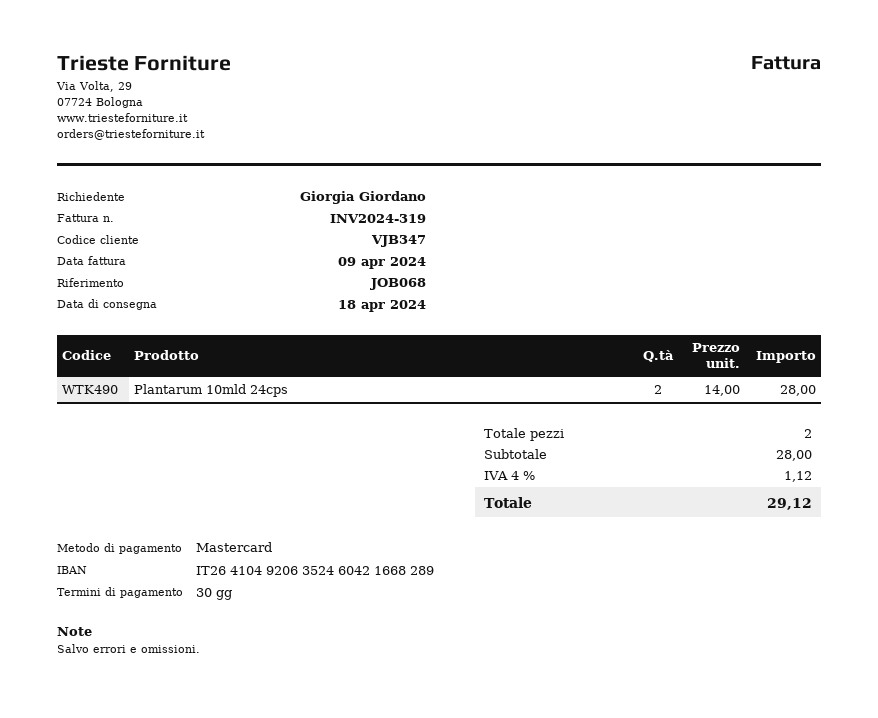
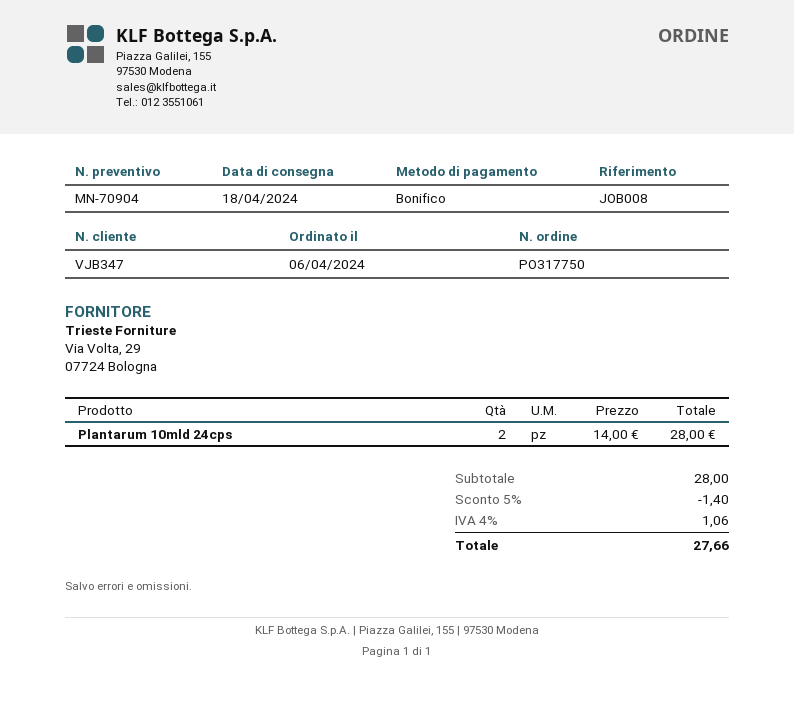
reference: JOB068 -> JOB008
payment method: Mastercard -> bank transfer
discount: none -> 5% = 1.40
tax: 4% = 1.12 -> 4% = 1.06
total: 29.12 -> 27.66

